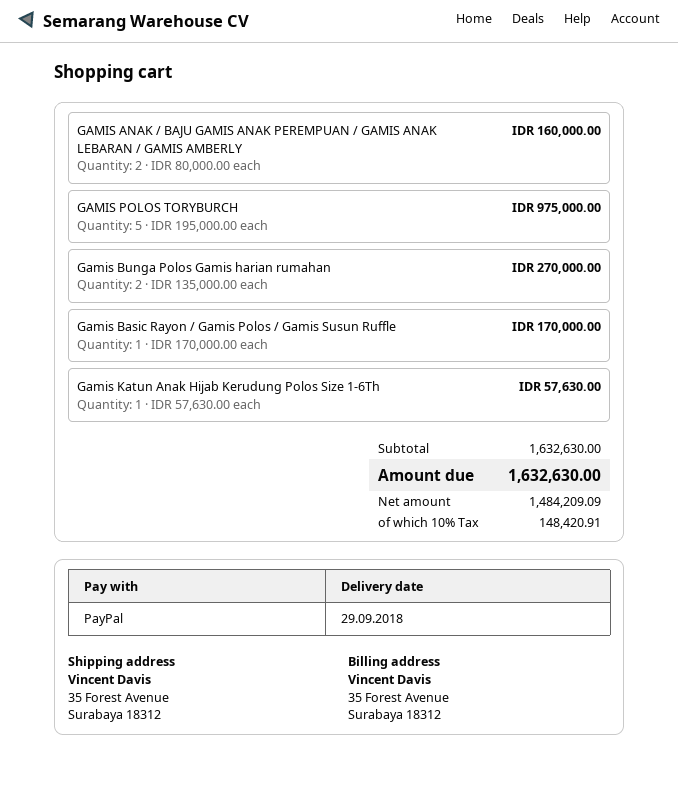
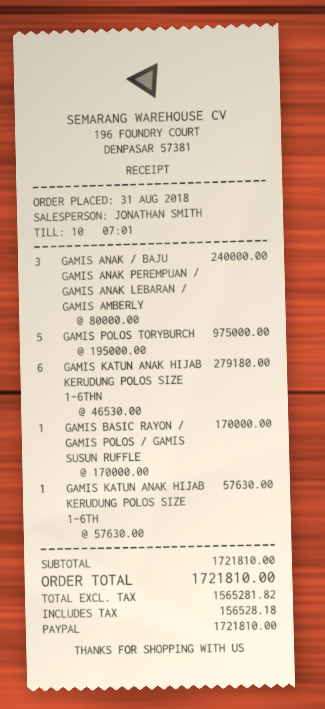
GAMIS ANAK / BAJU GAMIS ANAK PEREMPUAN / GAMIS ANAK LEBARAN / GAMIS AMBERLY: 2 x 80000.00 = 160000.00 -> 3 x 80000.00 = 240000.00
Gamis Bunga Polos Gamis harian rumahan: 2 x 135000.00 = 270000.00 -> none
GAMIS KATUN ANAK HIJAB KERUDUNG POLOS SIZE 1-6THN: none -> 6 x 46530.00 = 279180.00
subtotal: 1632630.00 -> 1721810.00
net: 1484209.09 -> 1565281.82
tax: 148420.91 -> 156528.18
total: 1632630.00 -> 1721810.00

